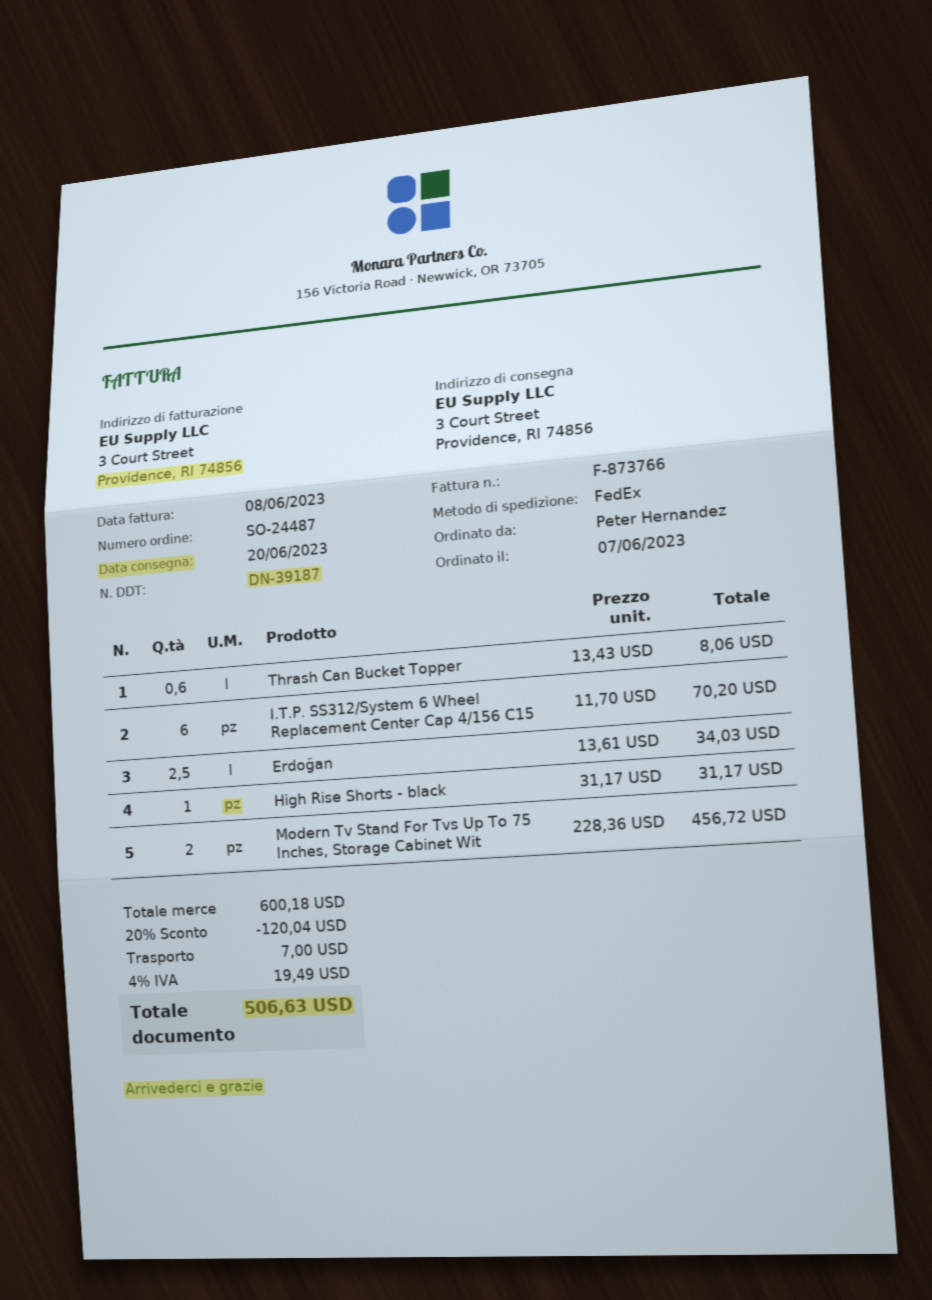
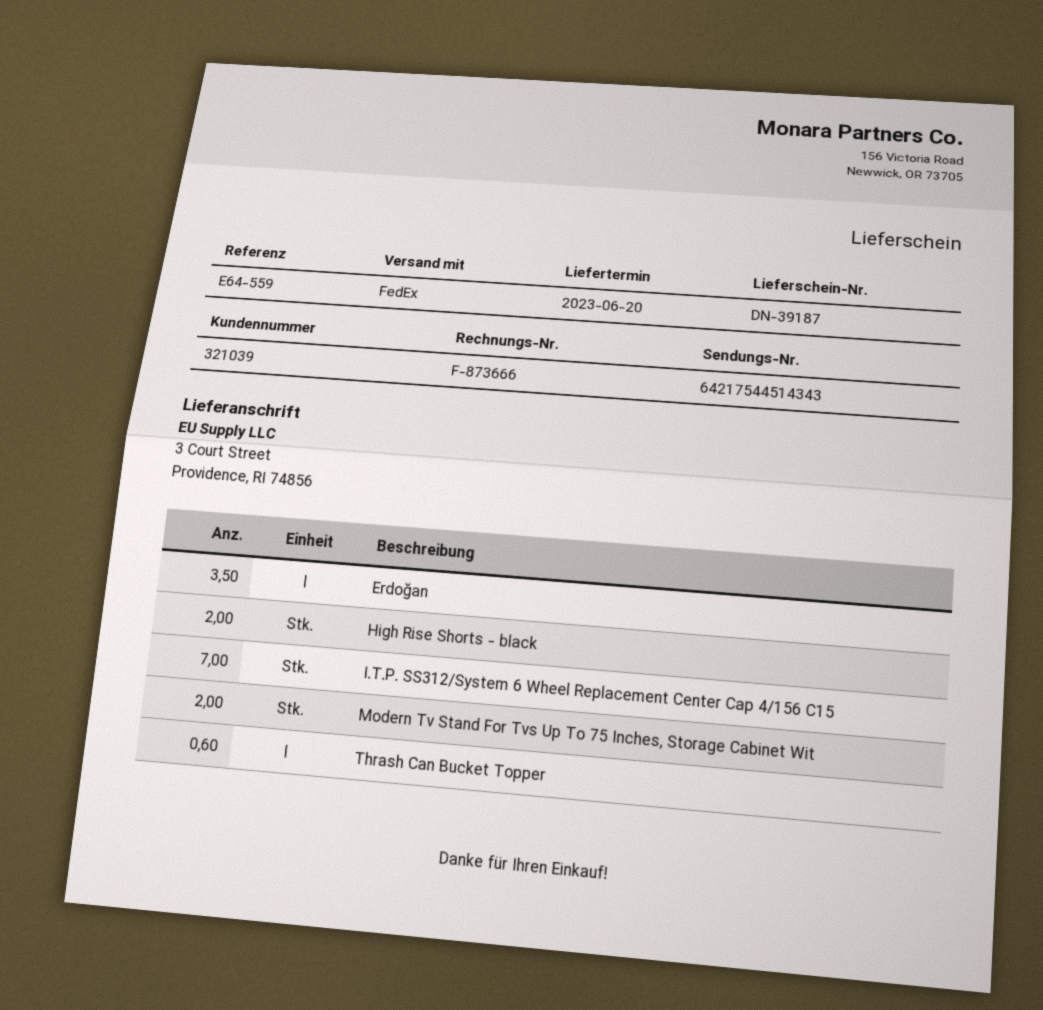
invoice number: F-873766 -> F-873666
I.T.P. SS312/System 6 Wheel Replacement Center Cap 4/156 C15: 6 -> 7
Erdoğan: 2.5 -> 3.5
High Rise Shorts - black: 1 -> 2

